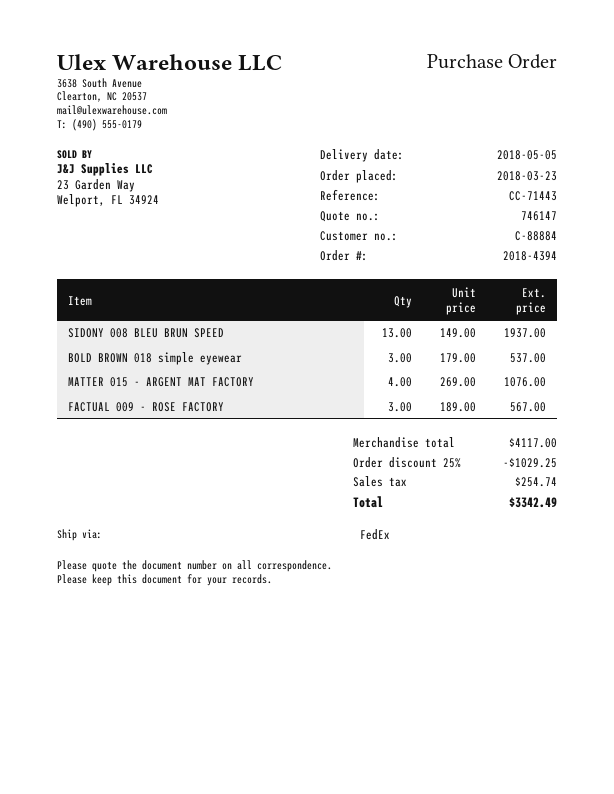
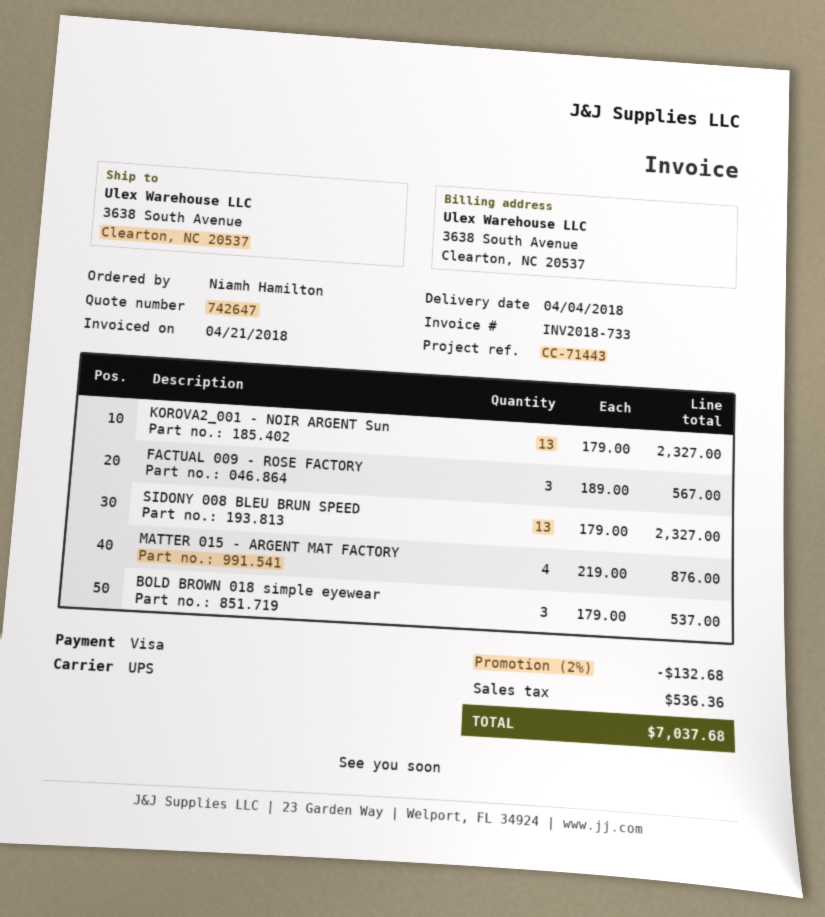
quote number: 746147 -> 742647
delivery date: 2018-05-05 -> 2018-04-04
shipping method: FedEx -> UPS
SIDONY 008 BLEU BRUN SPEED: 13 x 149.00 = 1937.00 -> 13 x 179.00 = 2327.00
MATTER 015 - ARGENT MAT FACTORY: 4 x 269.00 = 1076.00 -> 4 x 219.00 = 876.00
KOROVA2_001 - NOIR ARGENT Sun: none -> 13 x 179.00 = 2327.00
discount: 25% = 1029.25 -> 2% = 132.68
tax: 254.74 -> 536.36
total: 3342.49 -> 7037.68

